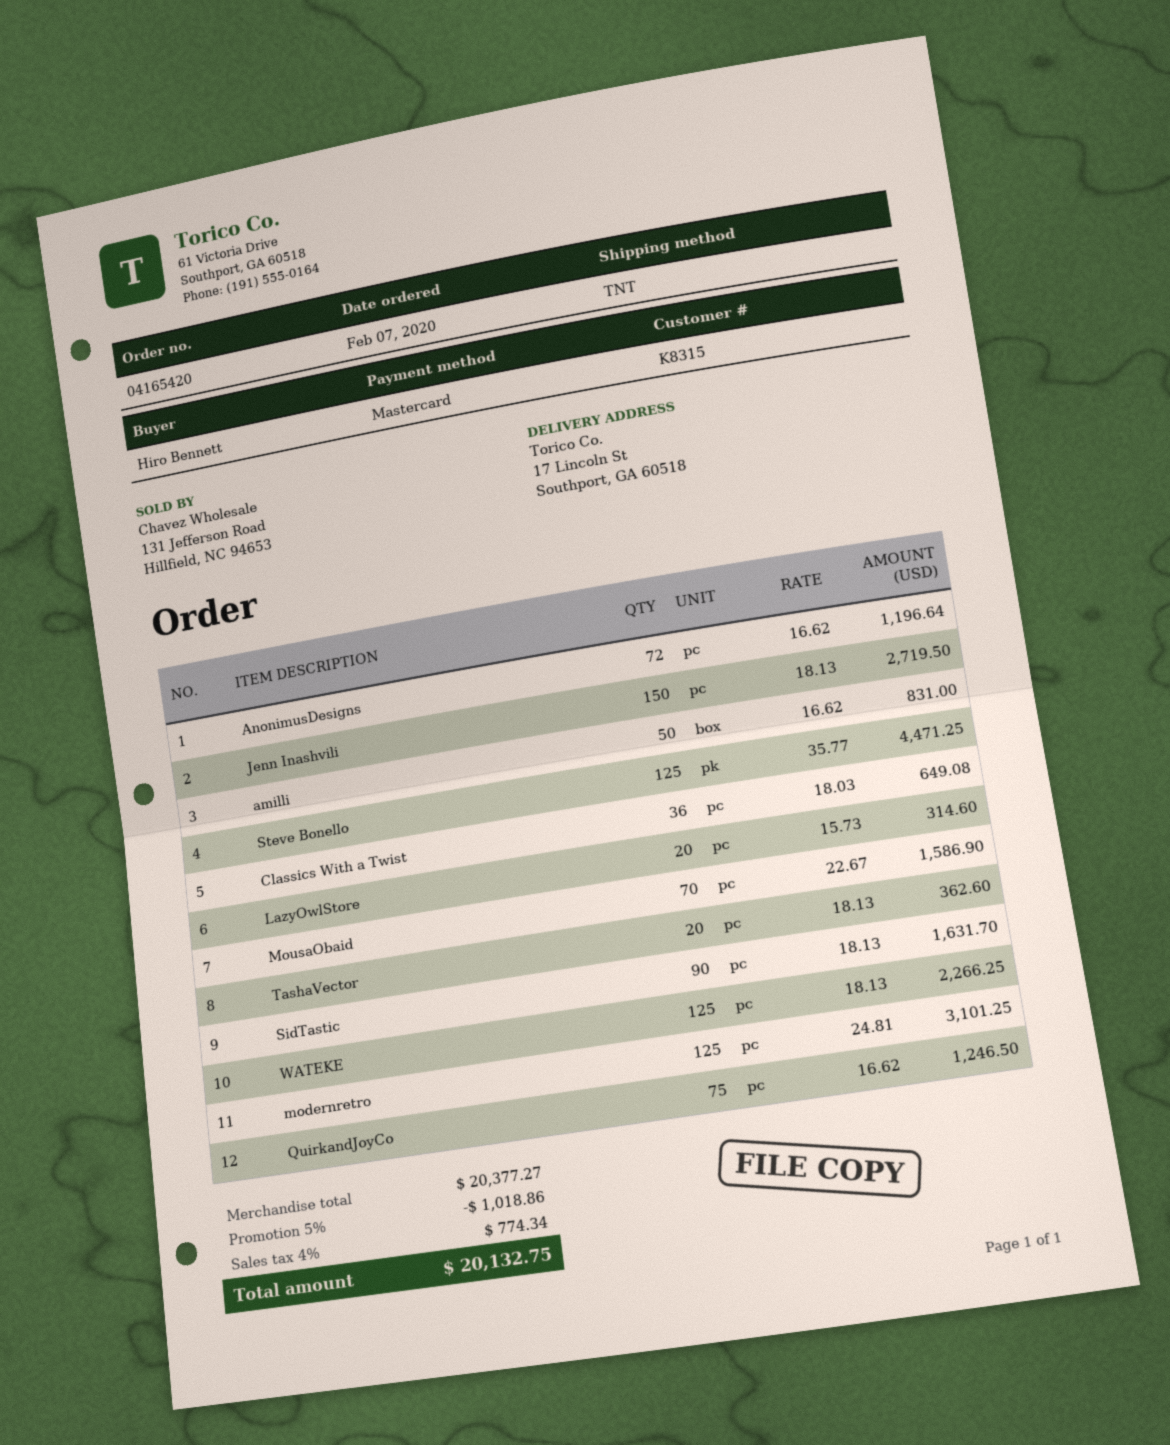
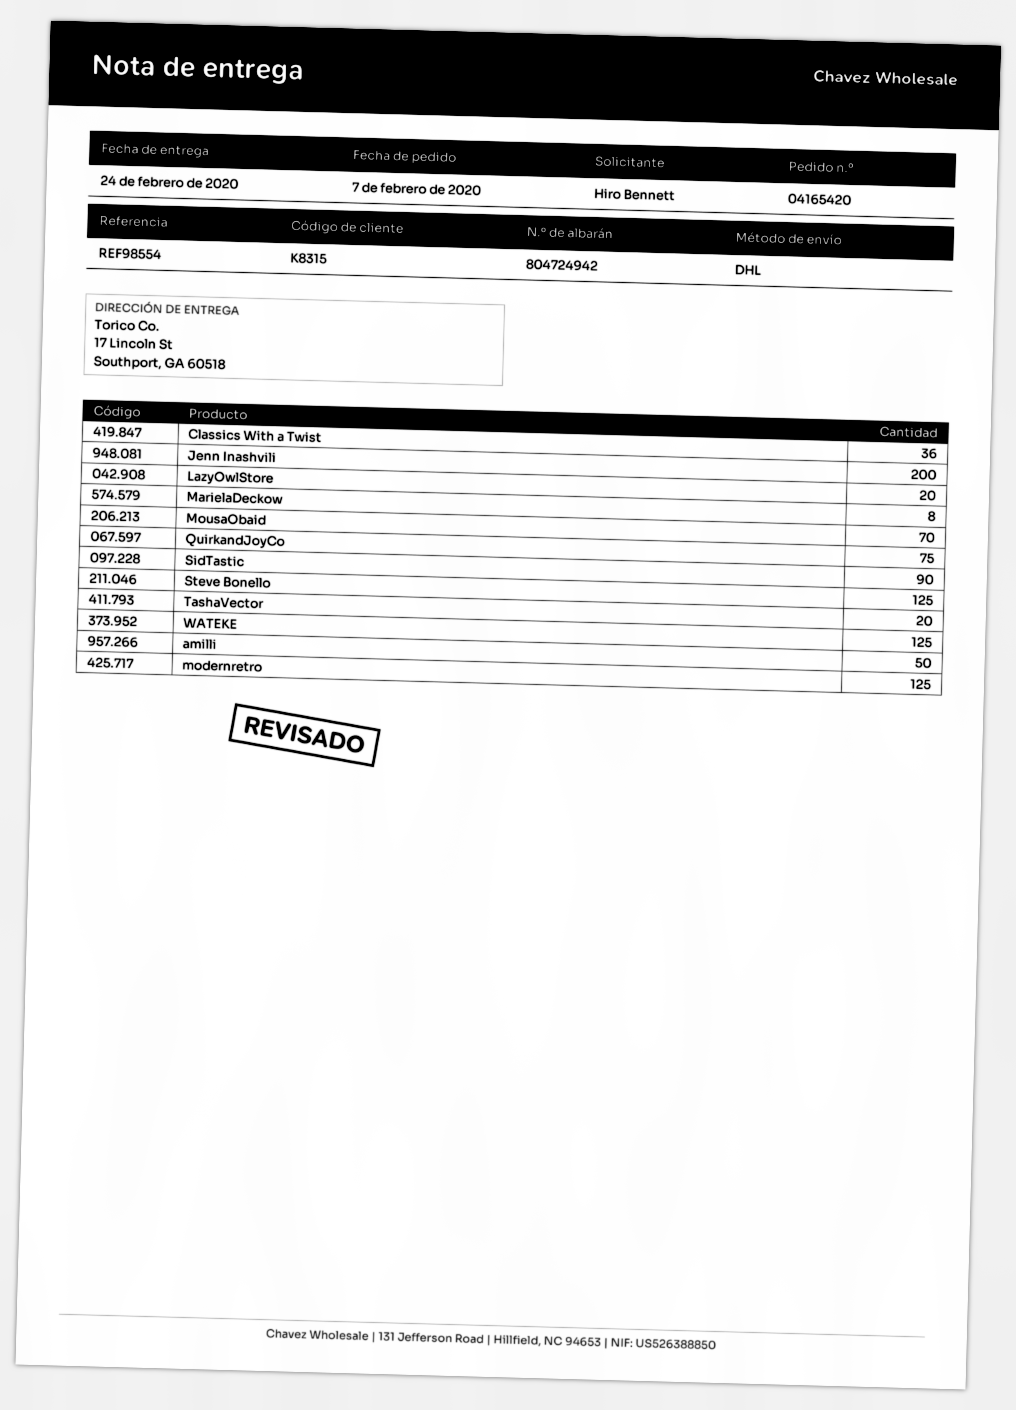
shipping method: TNT -> DHL
AnonimusDesigns: 72 -> none
Jenn Inashvili: 150 -> 200
MarielaDeckow: none -> 8

